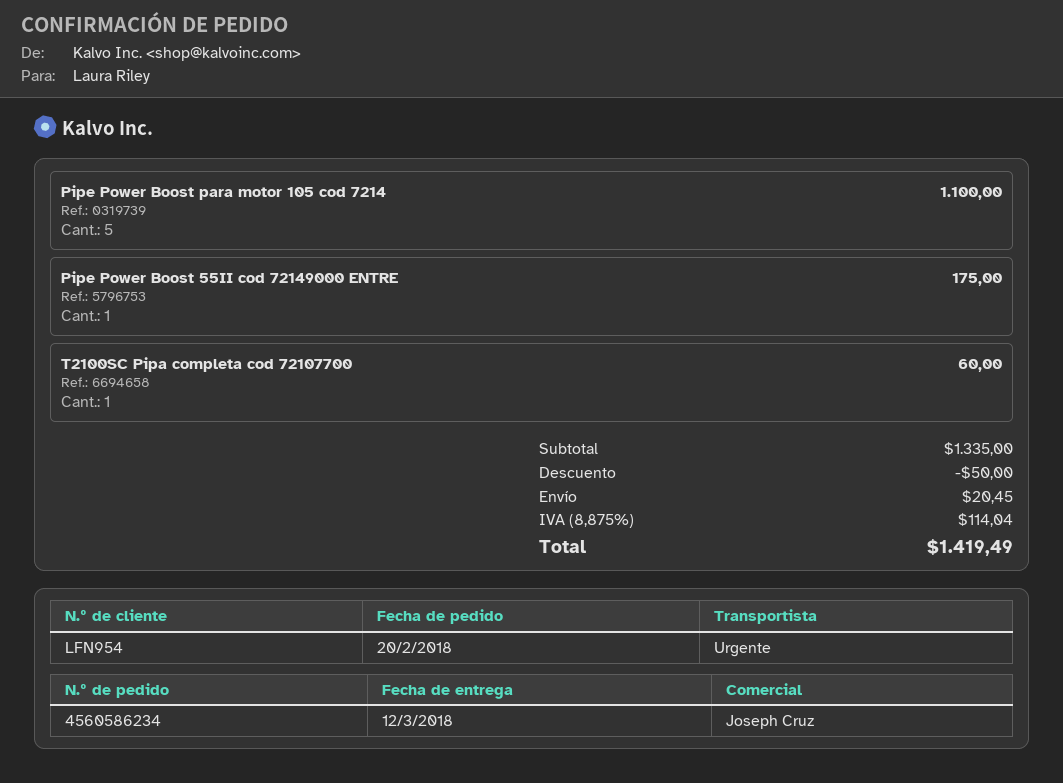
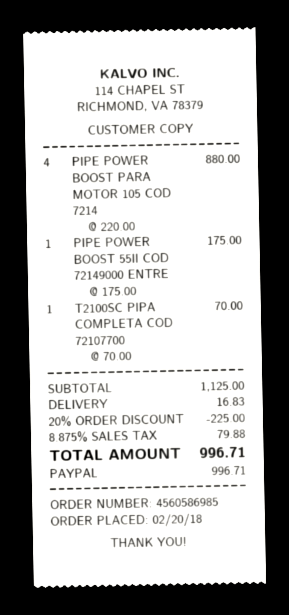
order number: 4560586234 -> 4560586985
Pipe Power Boost para motor 105 cod 7214: 5 for 1100.00 -> 4 for 880.00
T2100SC Pipa completa cod 72107700: 1 for 60.00 -> 1 for 70.00
subtotal: 1335.00 -> 1125.00
discount: 50.00 -> 225.00
shipping: 20.45 -> 16.83
tax: 8.875% = 114.04 -> 8.875% = 79.88
total: 1419.49 -> 996.71

